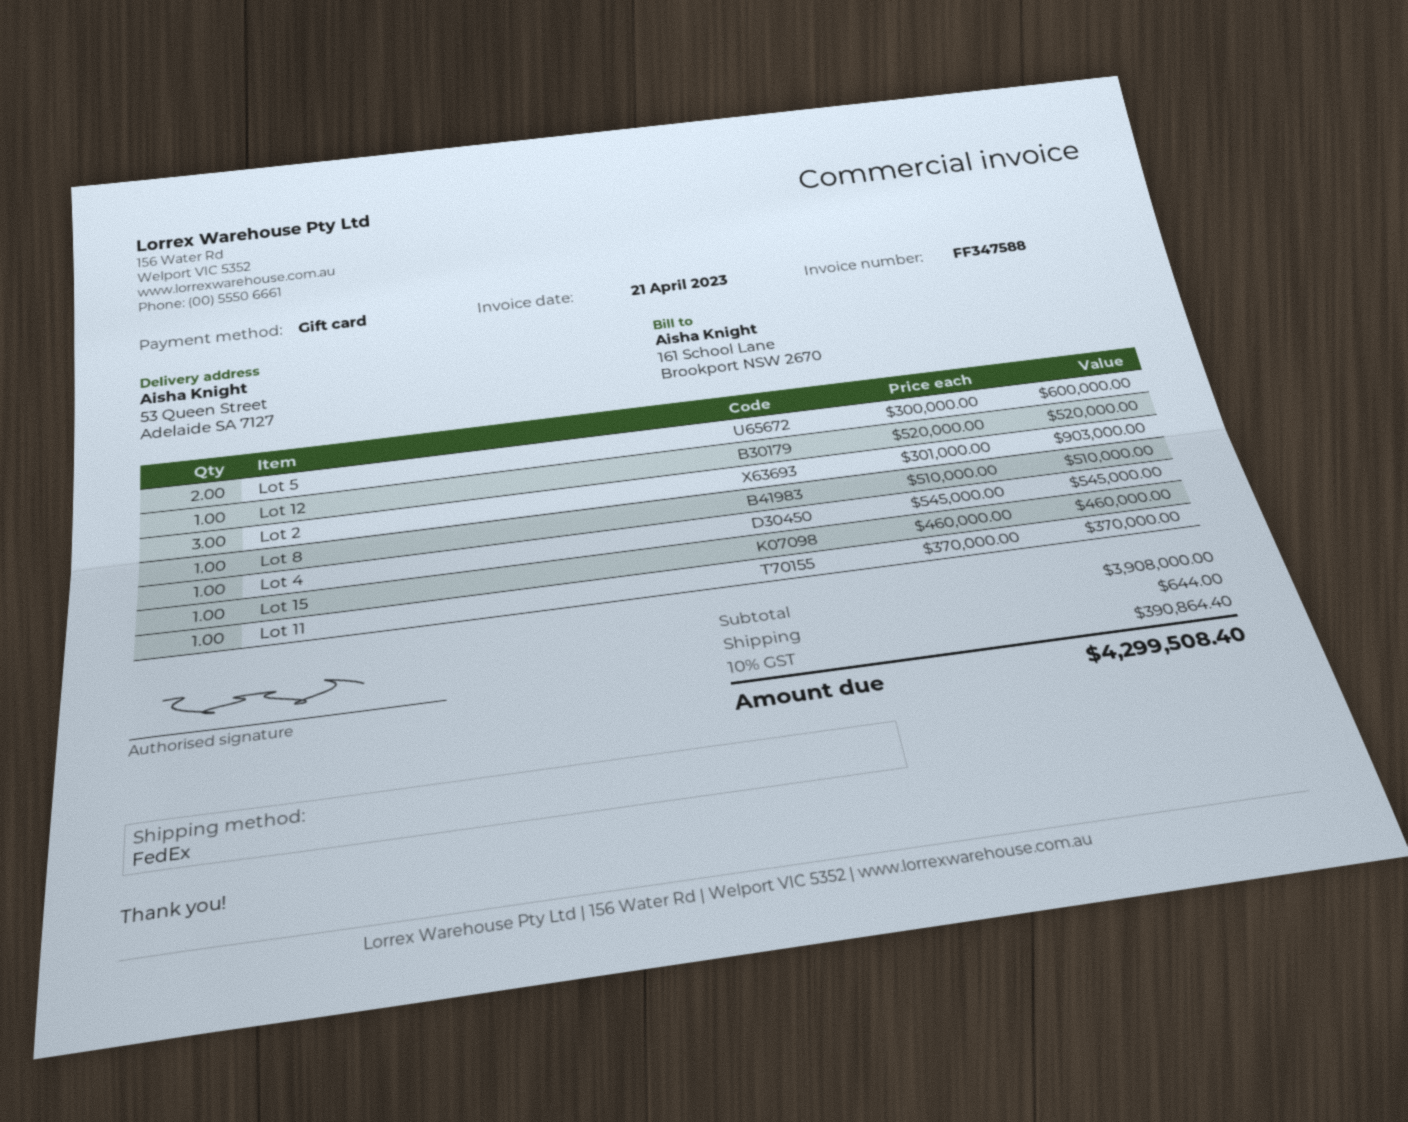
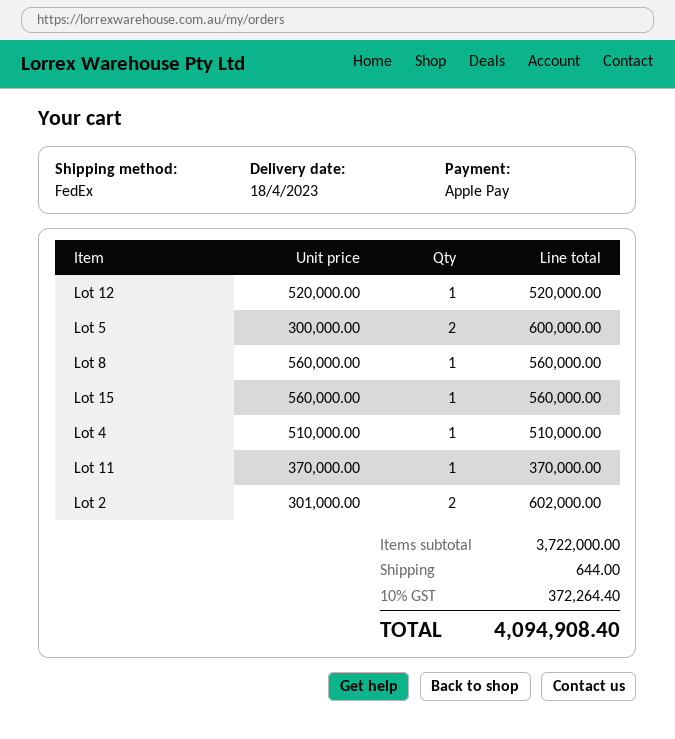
payment method: gift card -> Apple Pay
Lot 2: 3 x 301000.00 = 903000.00 -> 2 x 301000.00 = 602000.00
Lot 8: 1 x 510000.00 = 510000.00 -> 1 x 560000.00 = 560000.00
Lot 4: 1 x 545000.00 = 545000.00 -> 1 x 510000.00 = 510000.00
Lot 15: 1 x 460000.00 = 460000.00 -> 1 x 560000.00 = 560000.00
subtotal: 3908000.00 -> 3722000.00
tax: 10% = 390864.40 -> 10% = 372264.40
total: 4299508.40 -> 4094908.40

